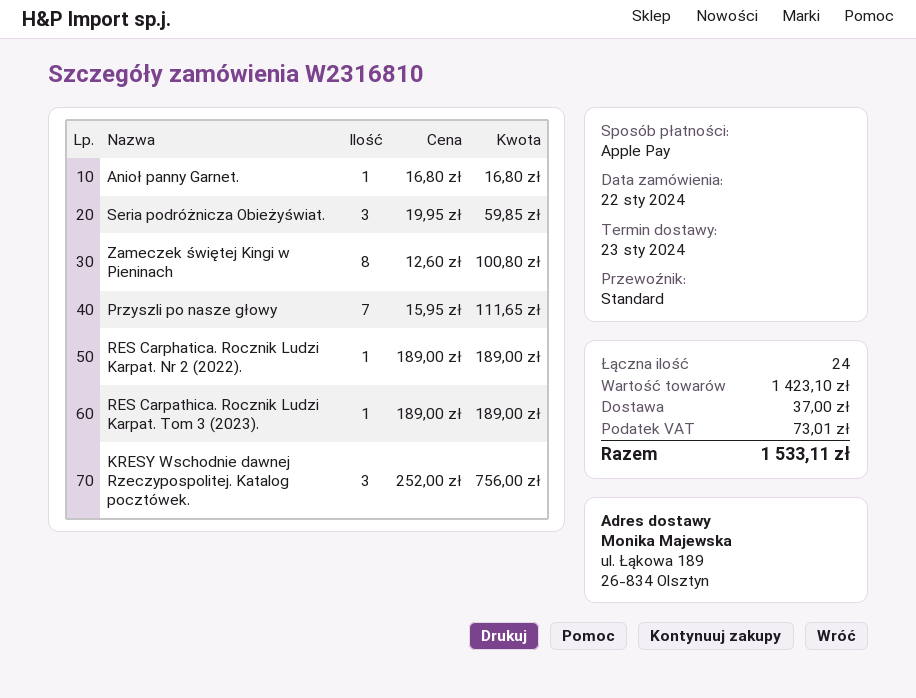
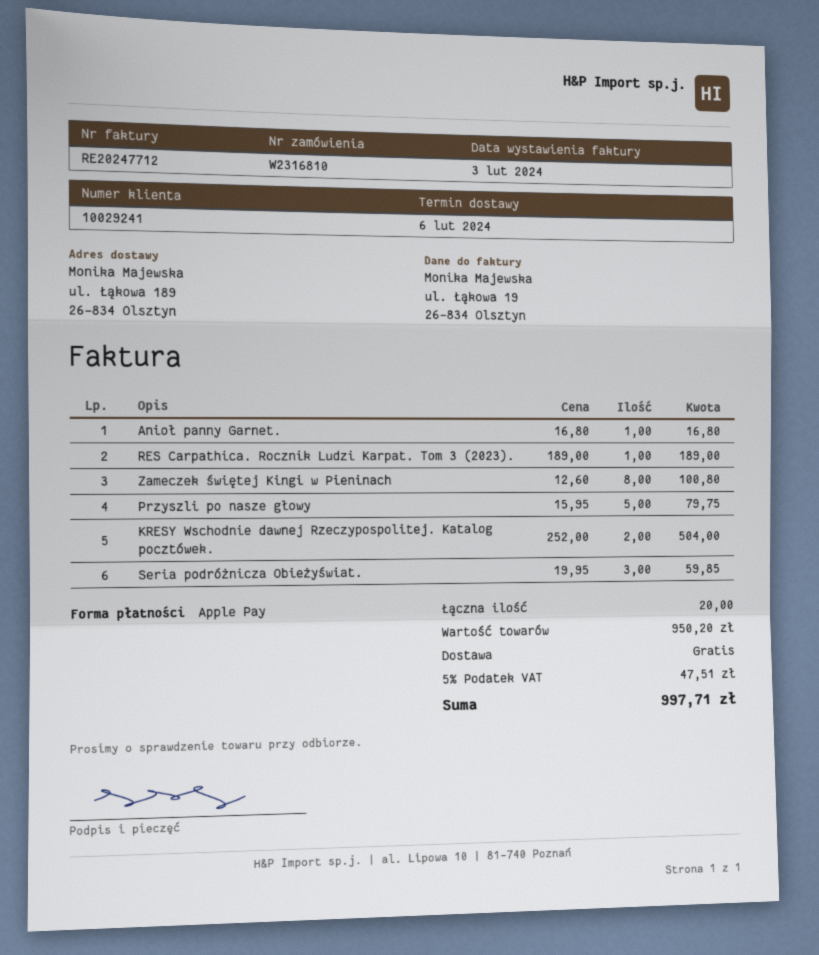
delivery date: 2024-01-23 -> 2024-02-06
Przyszli po nasze głowy: 7 x 15.95 = 111.65 -> 5 x 15.95 = 79.75
RES Carphatica. Rocznik Ludzi Karpat. Nr 2 (2022).: 1 x 189.00 = 189.00 -> none
KRESY Wschodnie dawnej Rzeczypospolitej. Katalog pocztówek.: 3 x 252.00 = 756.00 -> 2 x 252.00 = 504.00
total quantity: 24 -> 20
subtotal: 1423.10 -> 950.20
shipping: 37.00 -> 0.00
tax: 73.01 -> 47.51
total: 1533.11 -> 997.71

